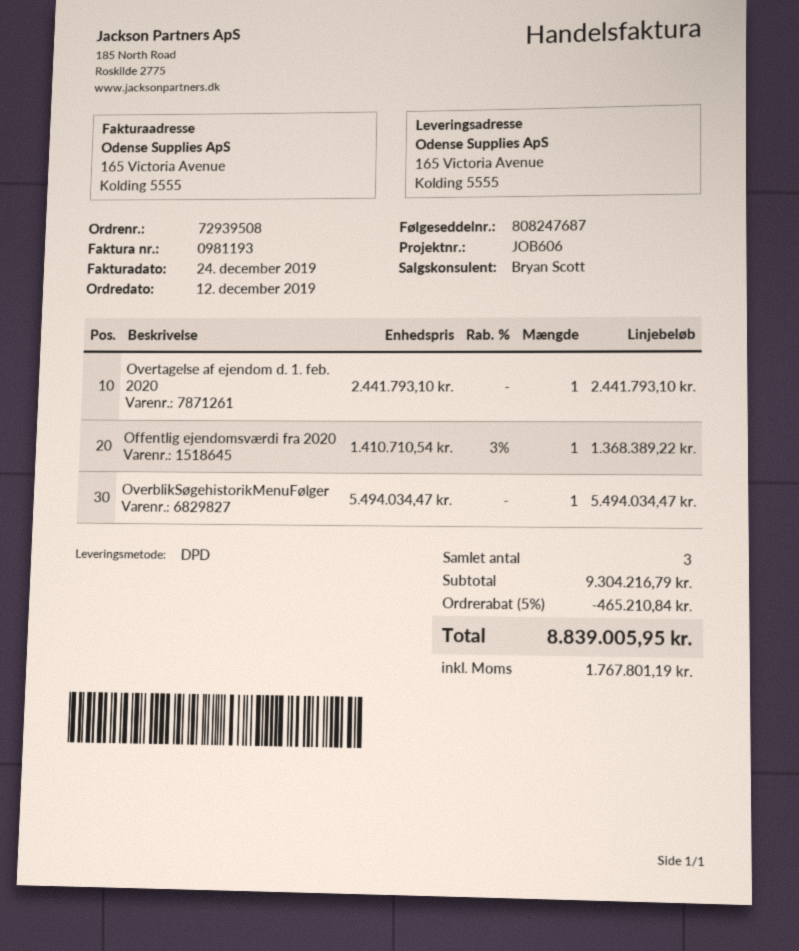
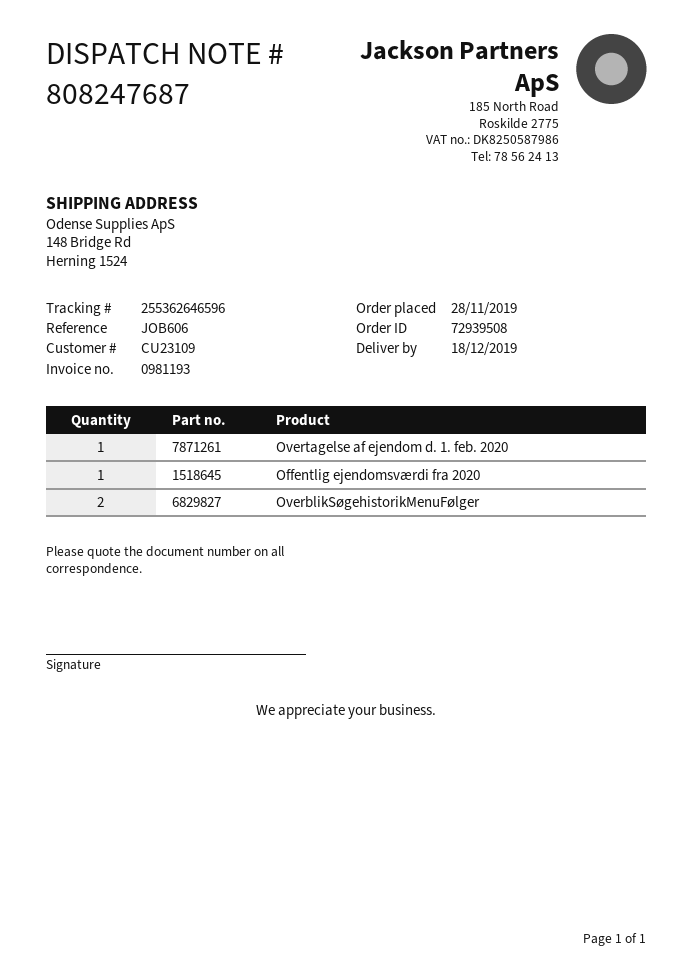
order date: 2019-12-12 -> 2019-11-28
ship to: 165 Victoria Avenue, Kolding 5555 -> 148 Bridge Rd, Herning 1524
OverblikSøgehistorikMenuFølger: 1 -> 2

